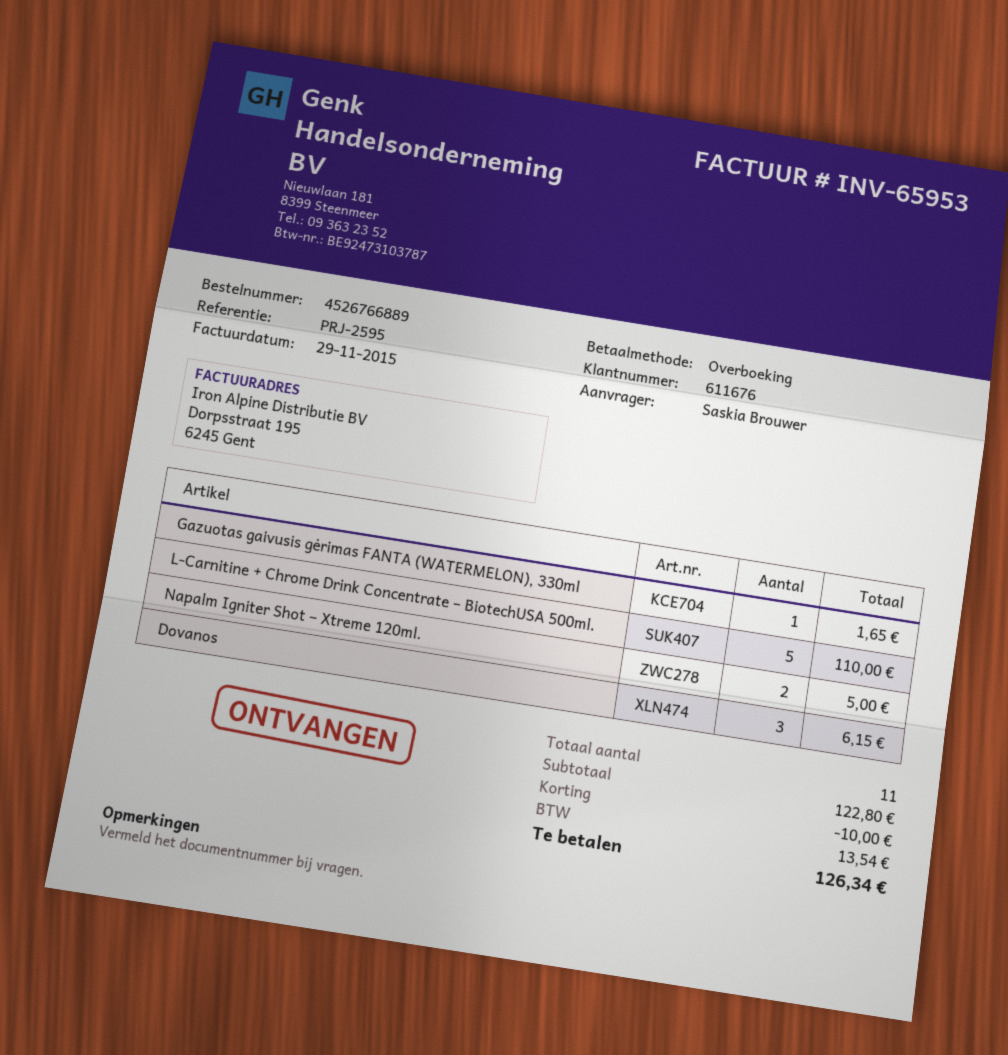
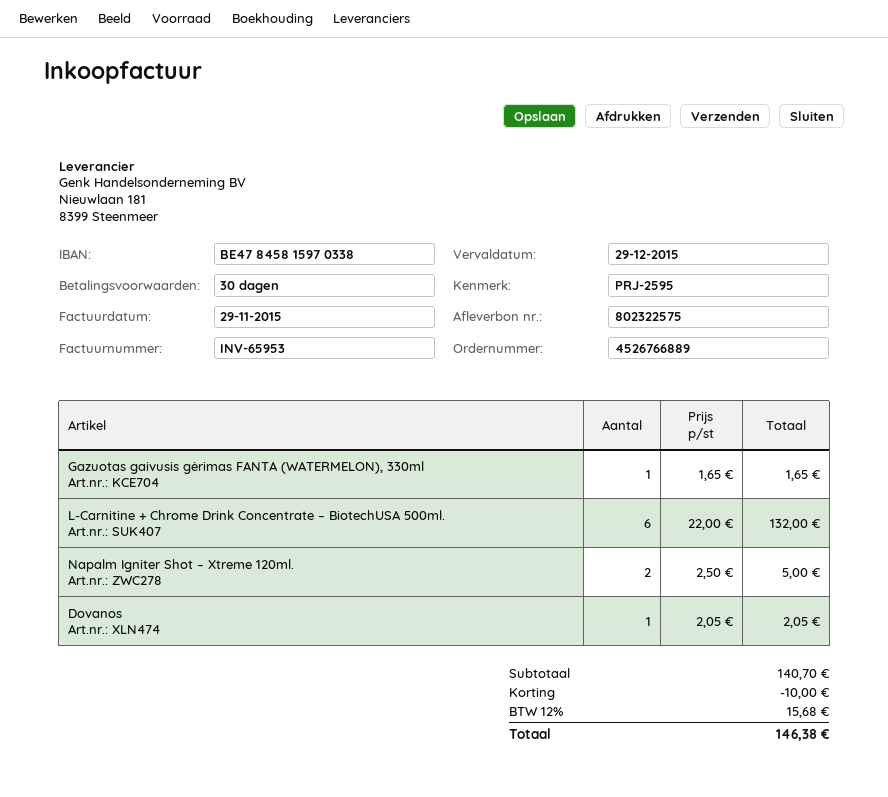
L-Carnitine + Chrome Drink Concentrate – BiotechUSA 500ml.: 5 for 110.00 -> 6 for 132.00
Dovanos: 3 for 6.15 -> 1 for 2.05
subtotal: 122.80 -> 140.70
tax: 13.54 -> 15.68
total: 126.34 -> 146.38

